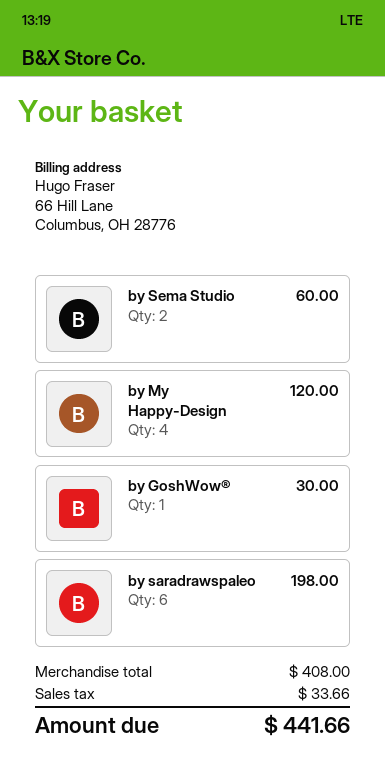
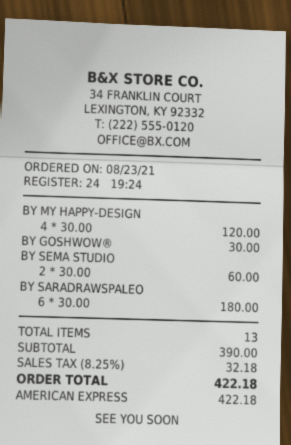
by saradrawspaleo: 6 for 198.00 -> 6 for 180.00
subtotal: 408.00 -> 390.00
tax: 33.66 -> 32.18
total: 441.66 -> 422.18

